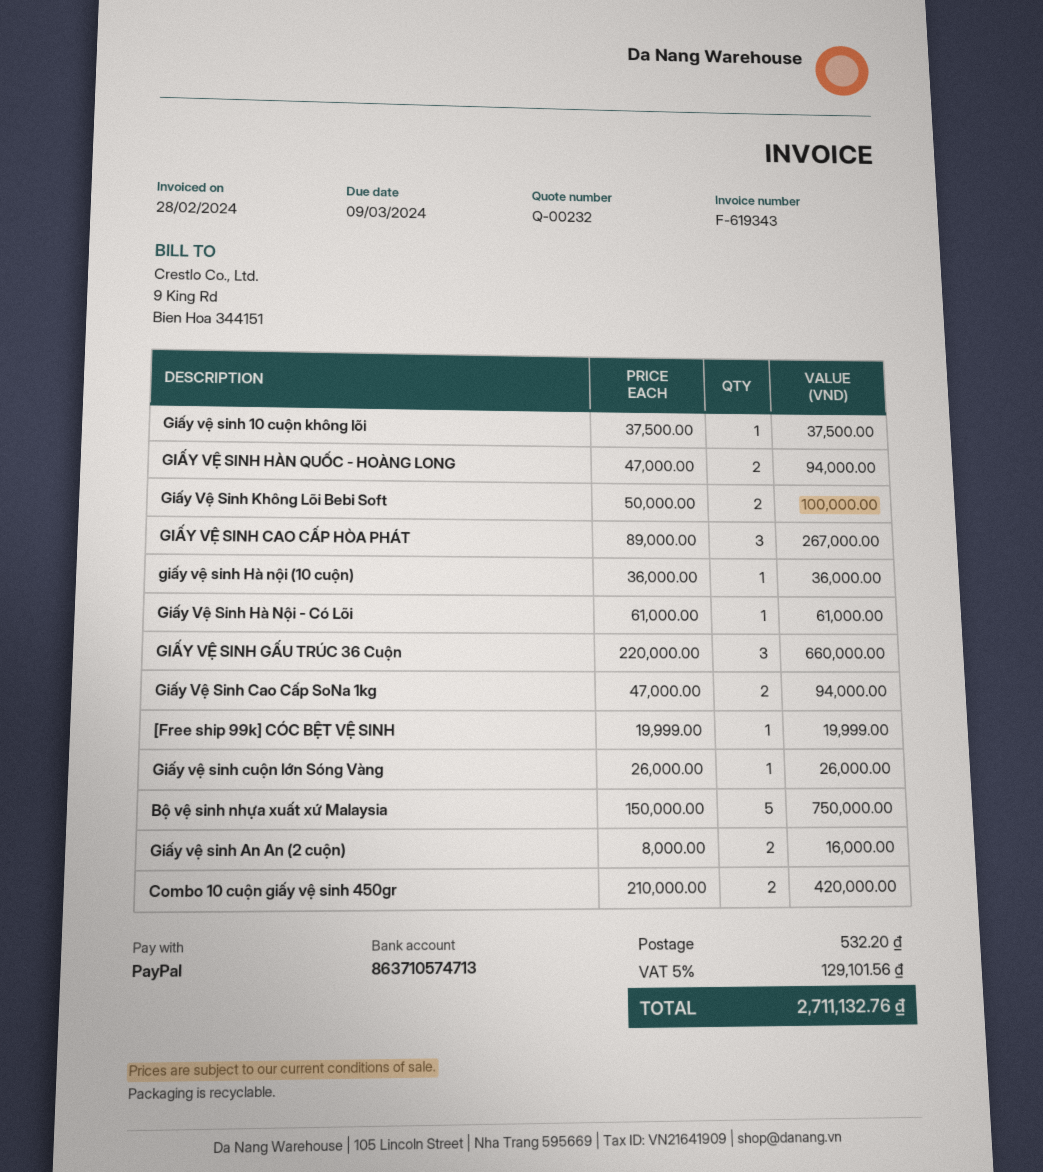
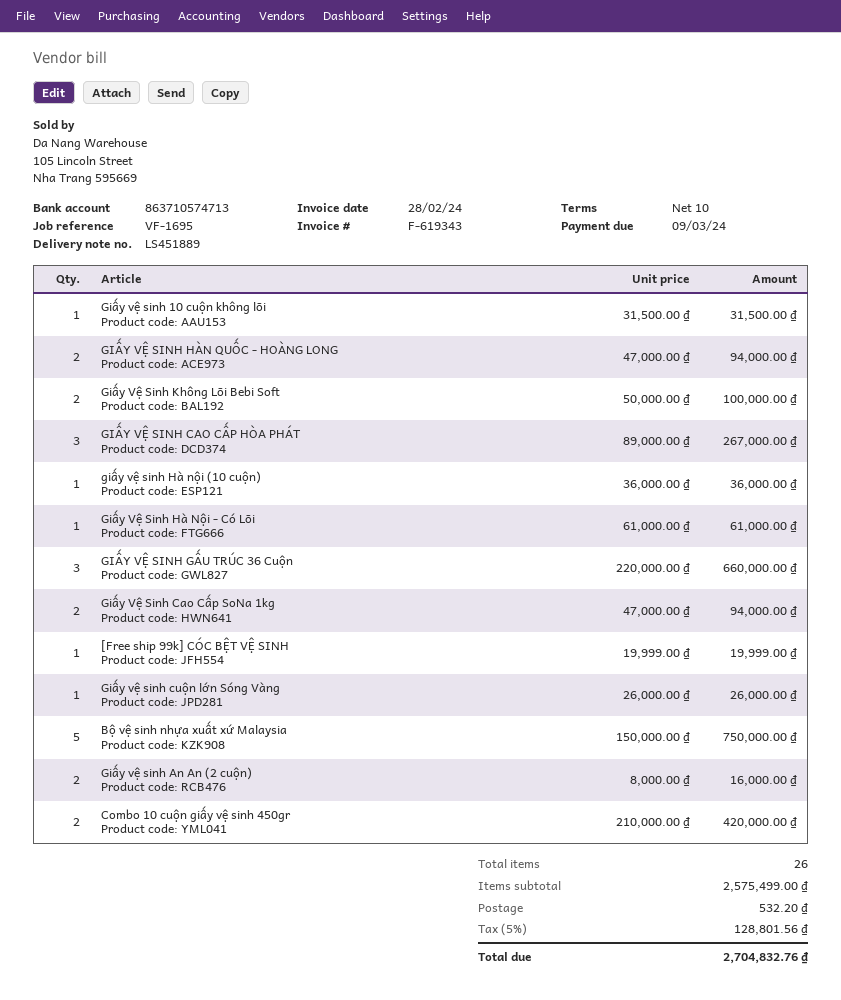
Giấy vệ sinh 10 cuộn không lõi: 1 x 37500.00 = 37500.00 -> 1 x 31500.00 = 31500.00
tax: 5% = 129101.56 -> 5% = 128801.56
total: 2711132.76 -> 2704832.76

